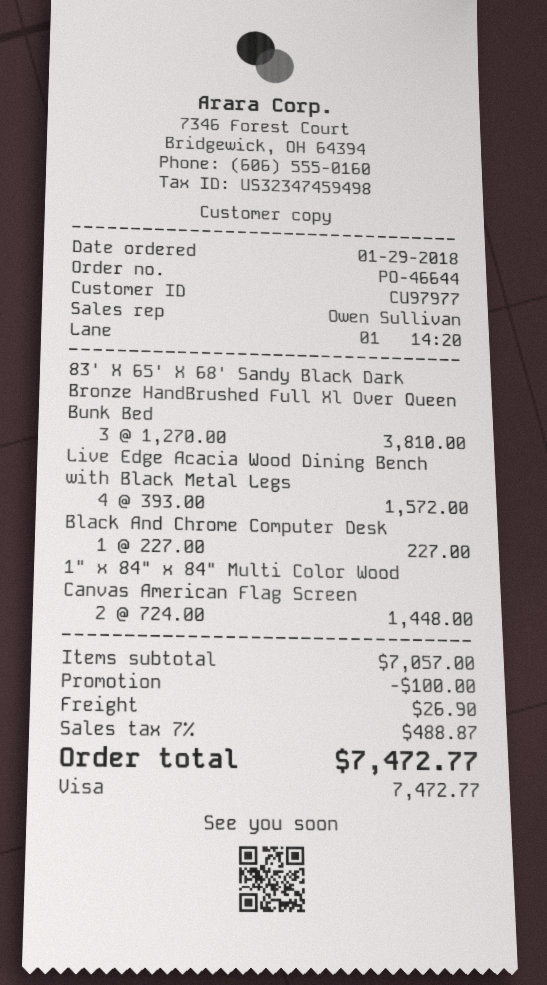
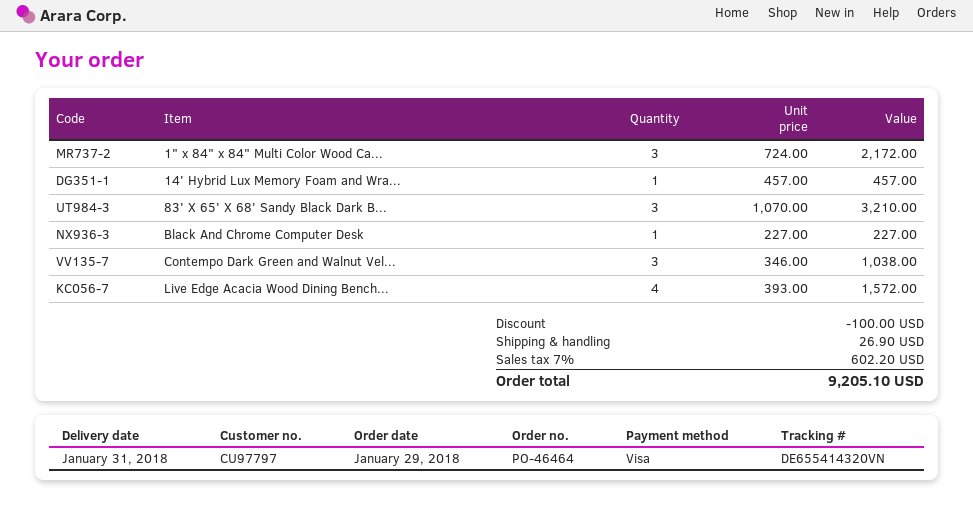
order number: PO-46644 -> PO-46464
customer number: CU97977 -> CU97797
83' X 65' X 68' Sandy Black Dark Bronze HandBrushed Full Xl Over Queen Bunk Bed: 3 x 1270.00 = 3810.00 -> 3 x 1070.00 = 3210.00
1" x 84" x 84" Multi Color Wood Canvas American Flag Screen: 2 x 724.00 = 1448.00 -> 3 x 724.00 = 2172.00
14' Hybrid Lux Memory Foam and Wra...: none -> 1 x 457.00 = 457.00
Contempo Dark Green and Walnut Vel...: none -> 3 x 346.00 = 1038.00
tax: 7% = 488.87 -> 7% = 602.20
total: 7472.77 -> 9205.10

